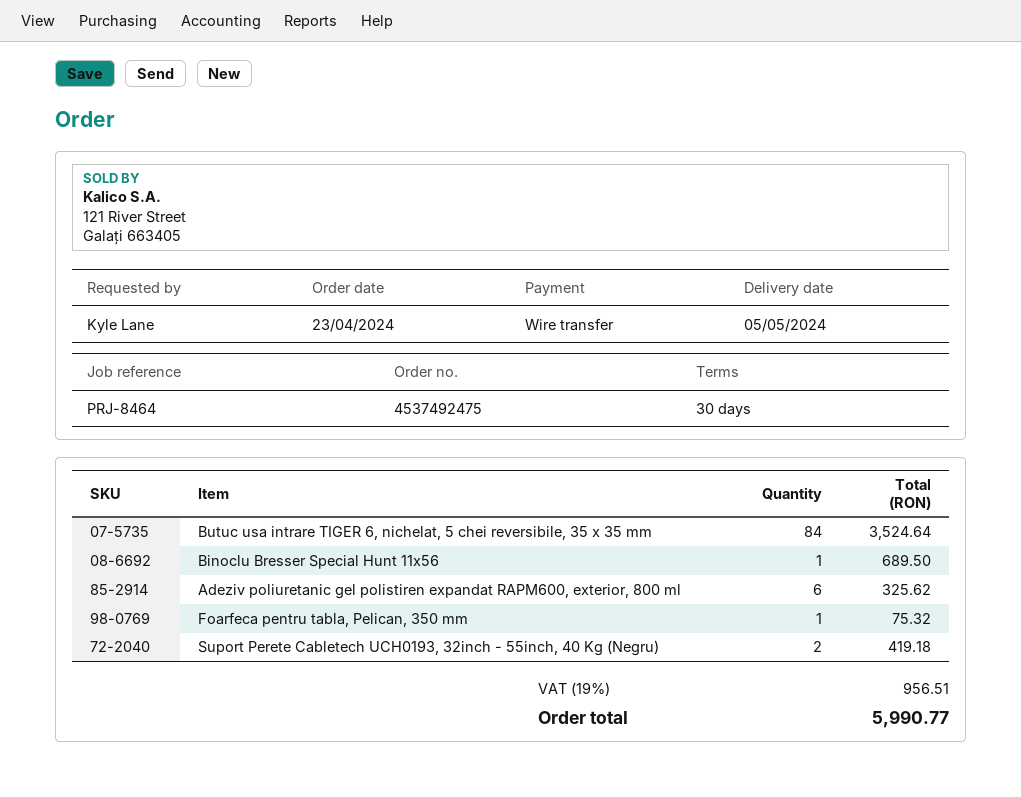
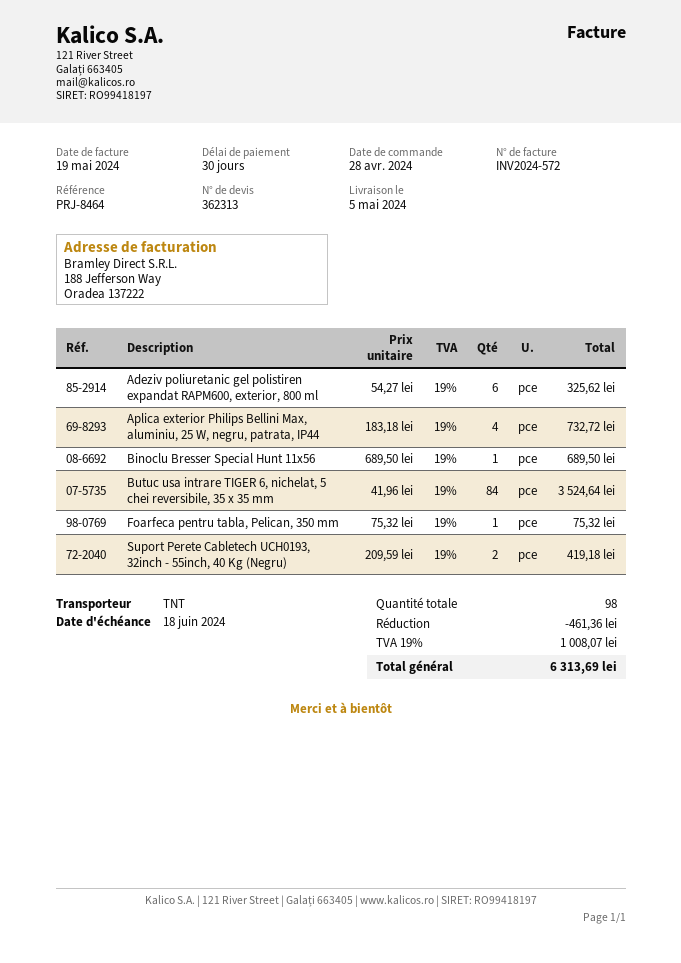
order date: 2024-04-23 -> 2024-04-28
Aplica exterior Philips Bellini Max, aluminiu, 25 W, negru, patrata, IP44: none -> 4 for 732.72
discount: none -> 461.36
tax: 19% = 956.51 -> 19% = 1008.07
total: 5990.77 -> 6313.69

